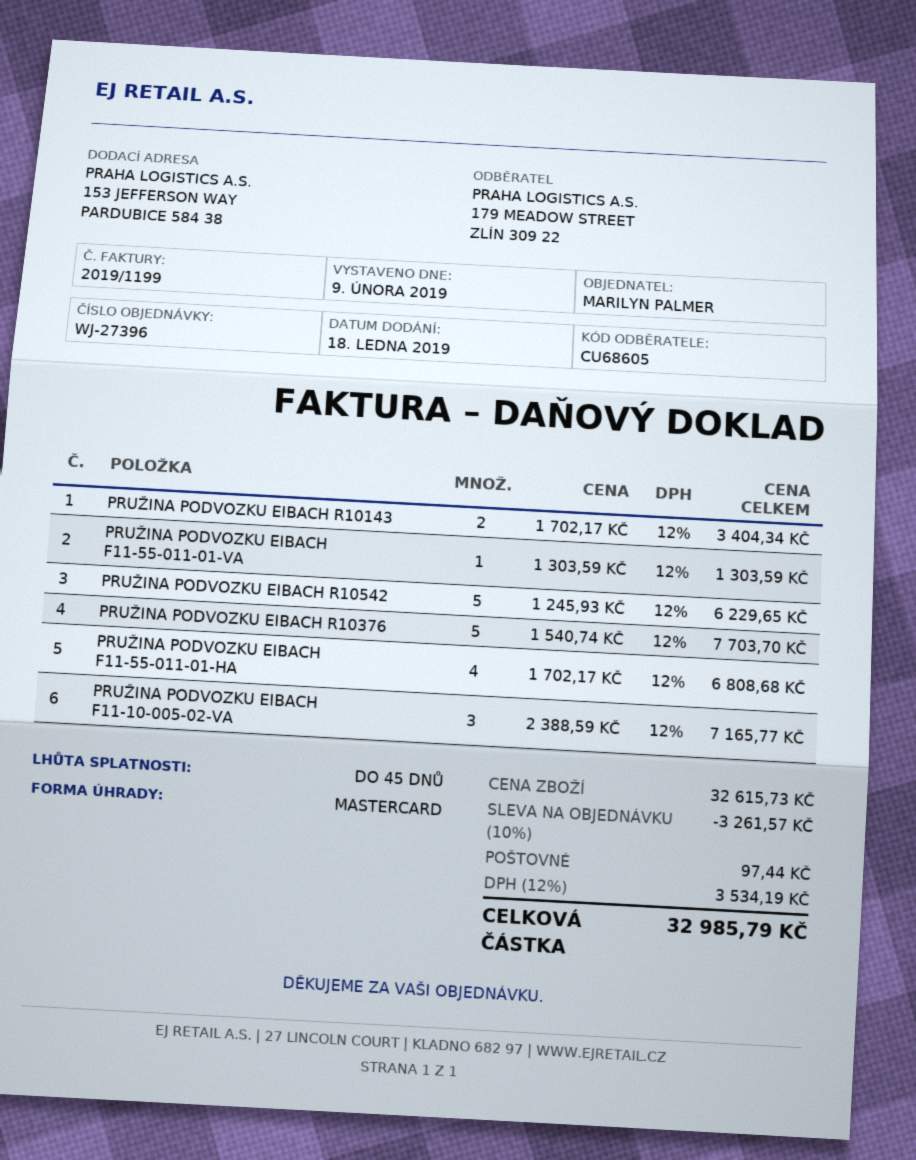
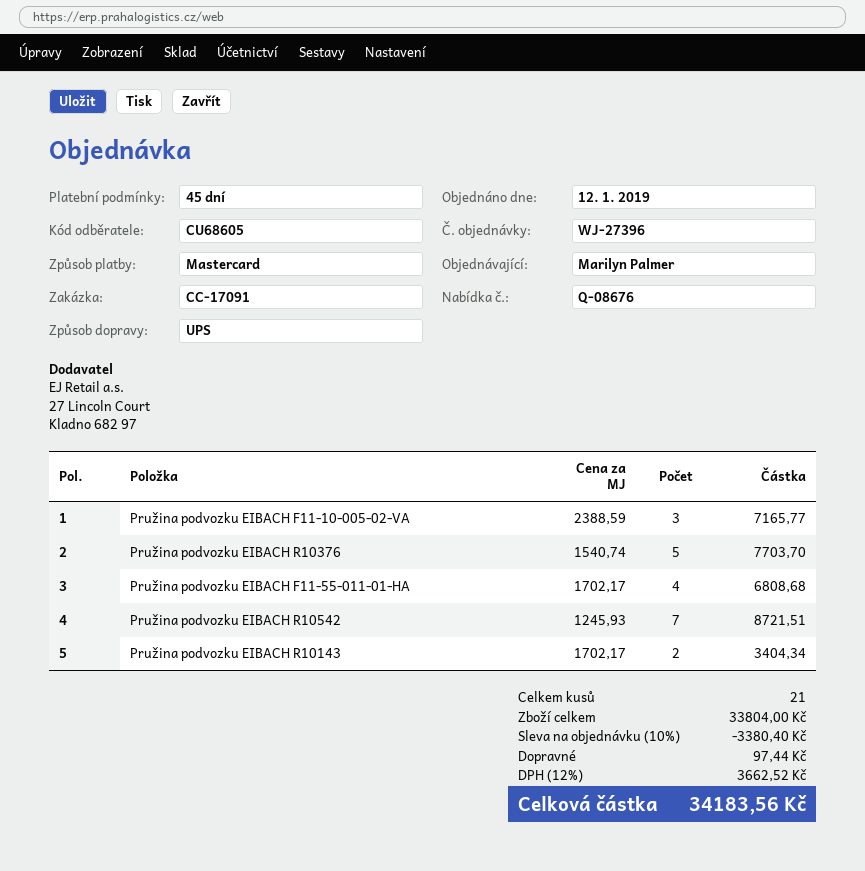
PRUŽINA PODVOZKU EIBACH F11-55-011-01-VA: 1 x 1303.59 = 1303.59 -> none
PRUŽINA PODVOZKU EIBACH R10542: 5 x 1245.93 = 6229.65 -> 7 x 1245.93 = 8721.51
subtotal: 32615.73 -> 33804.00
discount: 10% = 3261.57 -> 10% = 3380.40
tax: 12% = 3534.19 -> 12% = 3662.52
total: 32985.79 -> 34183.56

